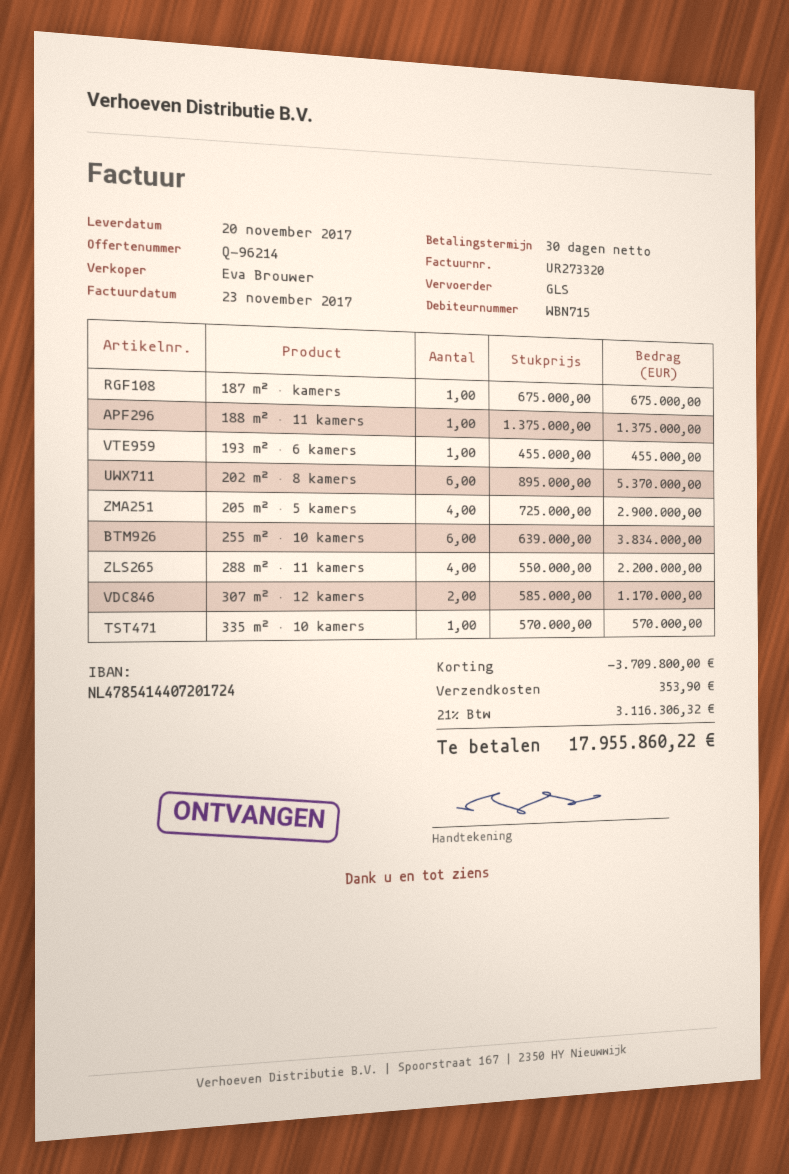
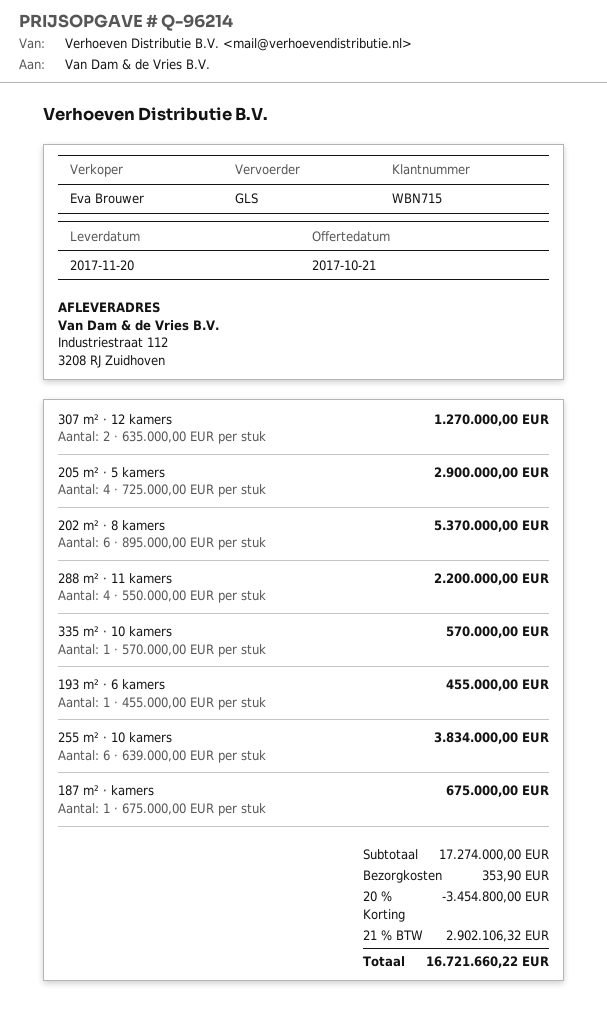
188 m² · 11 kamers: 1 x 1375000.00 = 1375000.00 -> none
307 m² · 12 kamers: 2 x 585000.00 = 1170000.00 -> 2 x 635000.00 = 1270000.00
discount: 3709800.00 -> 3454800.00
tax: 21% = 3116306.32 -> 21% = 2902106.32
total: 17955860.22 -> 16721660.22

